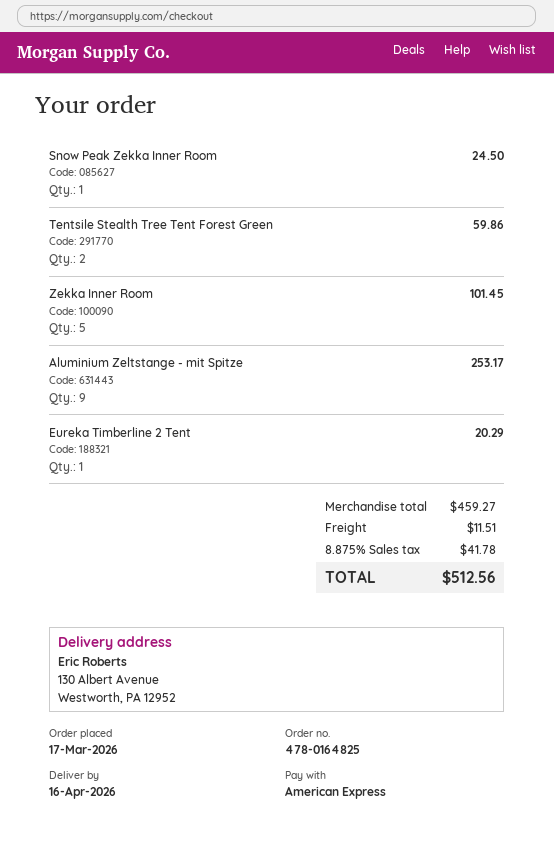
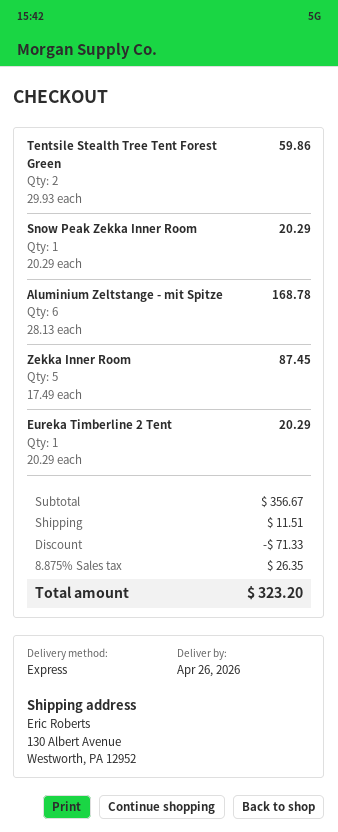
delivery date: 2026-04-16 -> 2026-04-26
Snow Peak Zekka Inner Room: 1 for 24.50 -> 1 for 20.29
Zekka Inner Room: 5 for 101.45 -> 5 for 87.45
Aluminium Zeltstange - mit Spitze: 9 for 253.17 -> 6 for 168.78
subtotal: 459.27 -> 356.67
discount: none -> 71.33
tax: 8.875% = 41.78 -> 8.875% = 26.35
total: 512.56 -> 323.20

